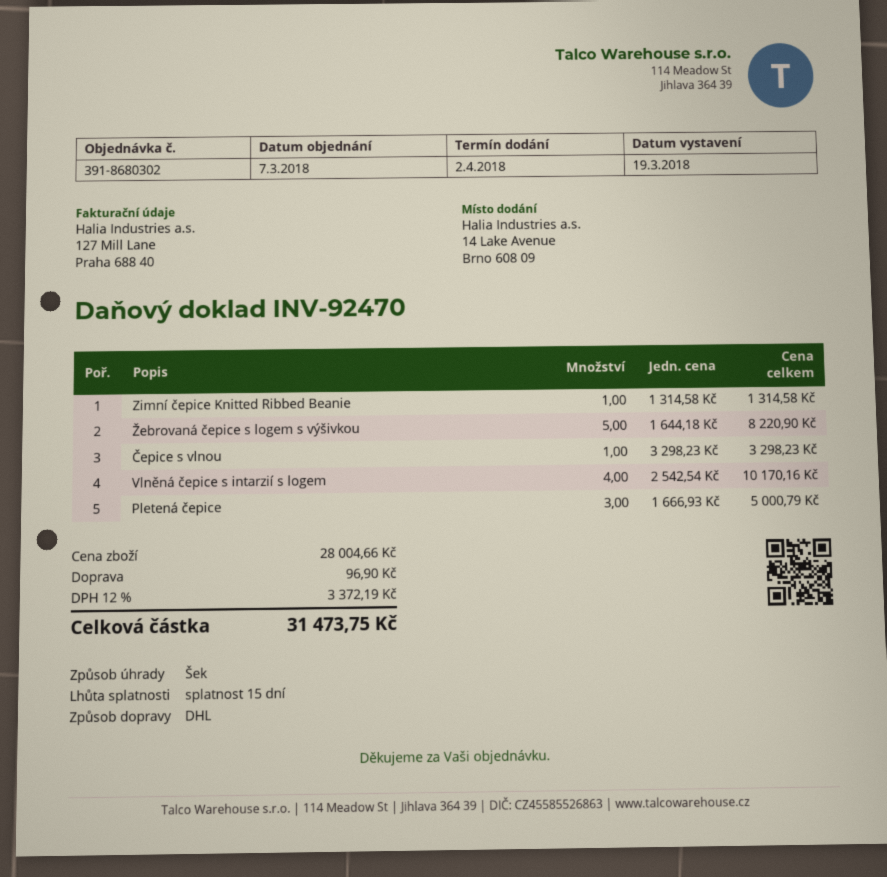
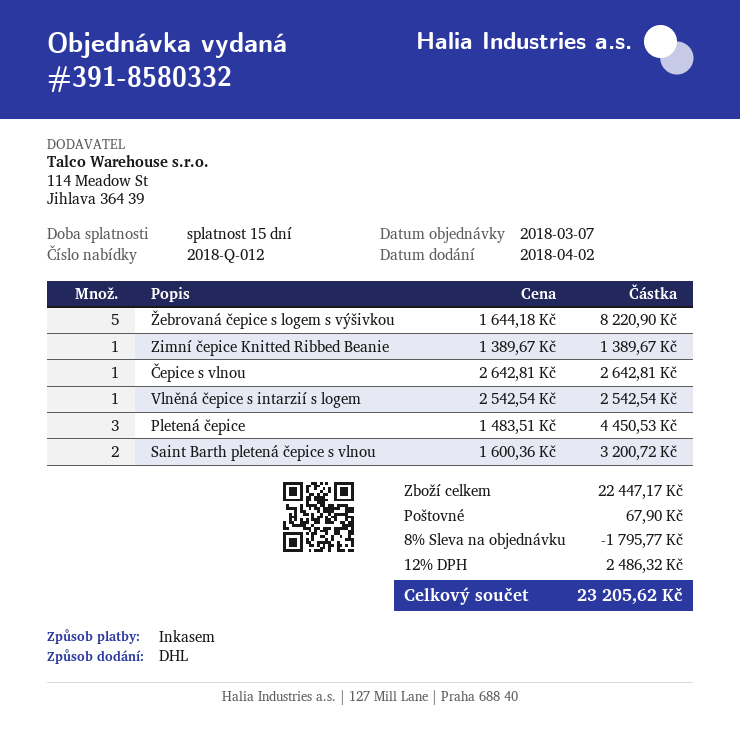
order number: 391-8680302 -> 391-8580332
payment method: cheque -> direct debit
Zimní čepice Knitted Ribbed Beanie: 1 x 1314.58 = 1314.58 -> 1 x 1389.67 = 1389.67
Čepice s vlnou: 1 x 3298.23 = 3298.23 -> 1 x 2642.81 = 2642.81
Vlněná čepice s intarzií s logem: 4 x 2542.54 = 10170.16 -> 1 x 2542.54 = 2542.54
Pletená čepice: 3 x 1666.93 = 5000.79 -> 3 x 1483.51 = 4450.53
Saint Barth pletená čepice s vlnou: none -> 2 x 1600.36 = 3200.72
subtotal: 28004.66 -> 22447.17
discount: none -> 8% = 1795.77
shipping: 96.90 -> 67.90
tax: 12% = 3372.19 -> 12% = 2486.32
total: 31473.75 -> 23205.62

